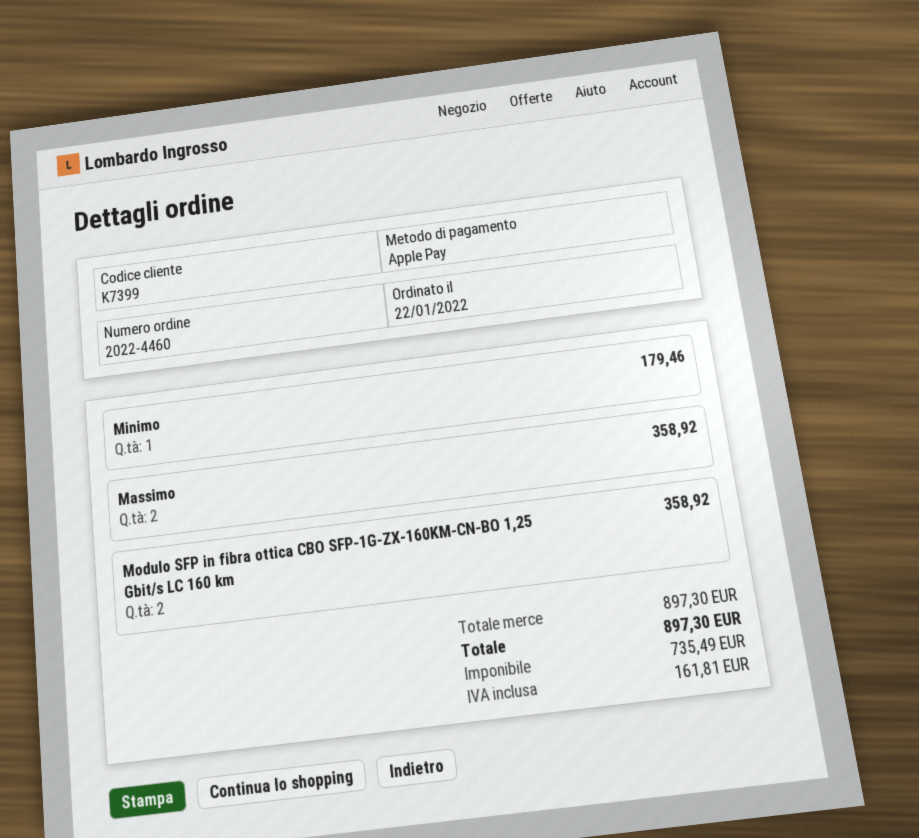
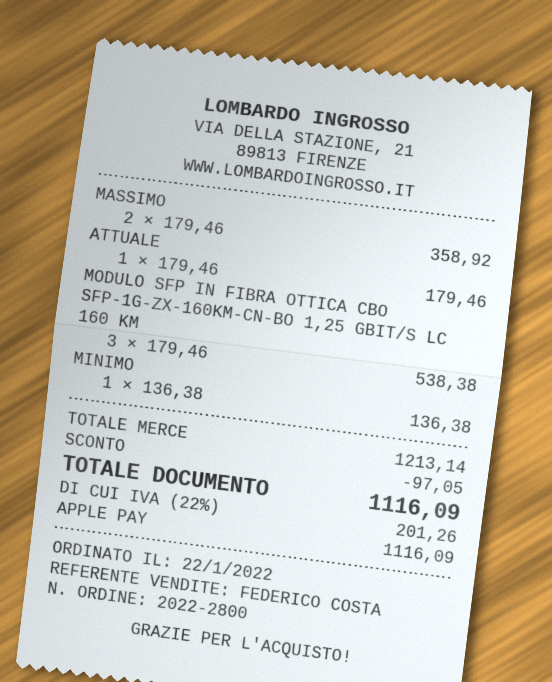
order number: 2022-4460 -> 2022-2800
Minimo: 1 for 179.46 -> 1 for 136.38
Modulo SFP in fibra ottica CBO SFP-1G-ZX-160KM-CN-BO 1,25 Gbit/s LC 160 km: 2 for 358.92 -> 3 for 538.38
ATTUALE: none -> 1 for 179.46
subtotal: 897.30 -> 1213.14
discount: none -> 97.05
tax: 161.81 -> 201.26
total: 897.30 -> 1116.09

